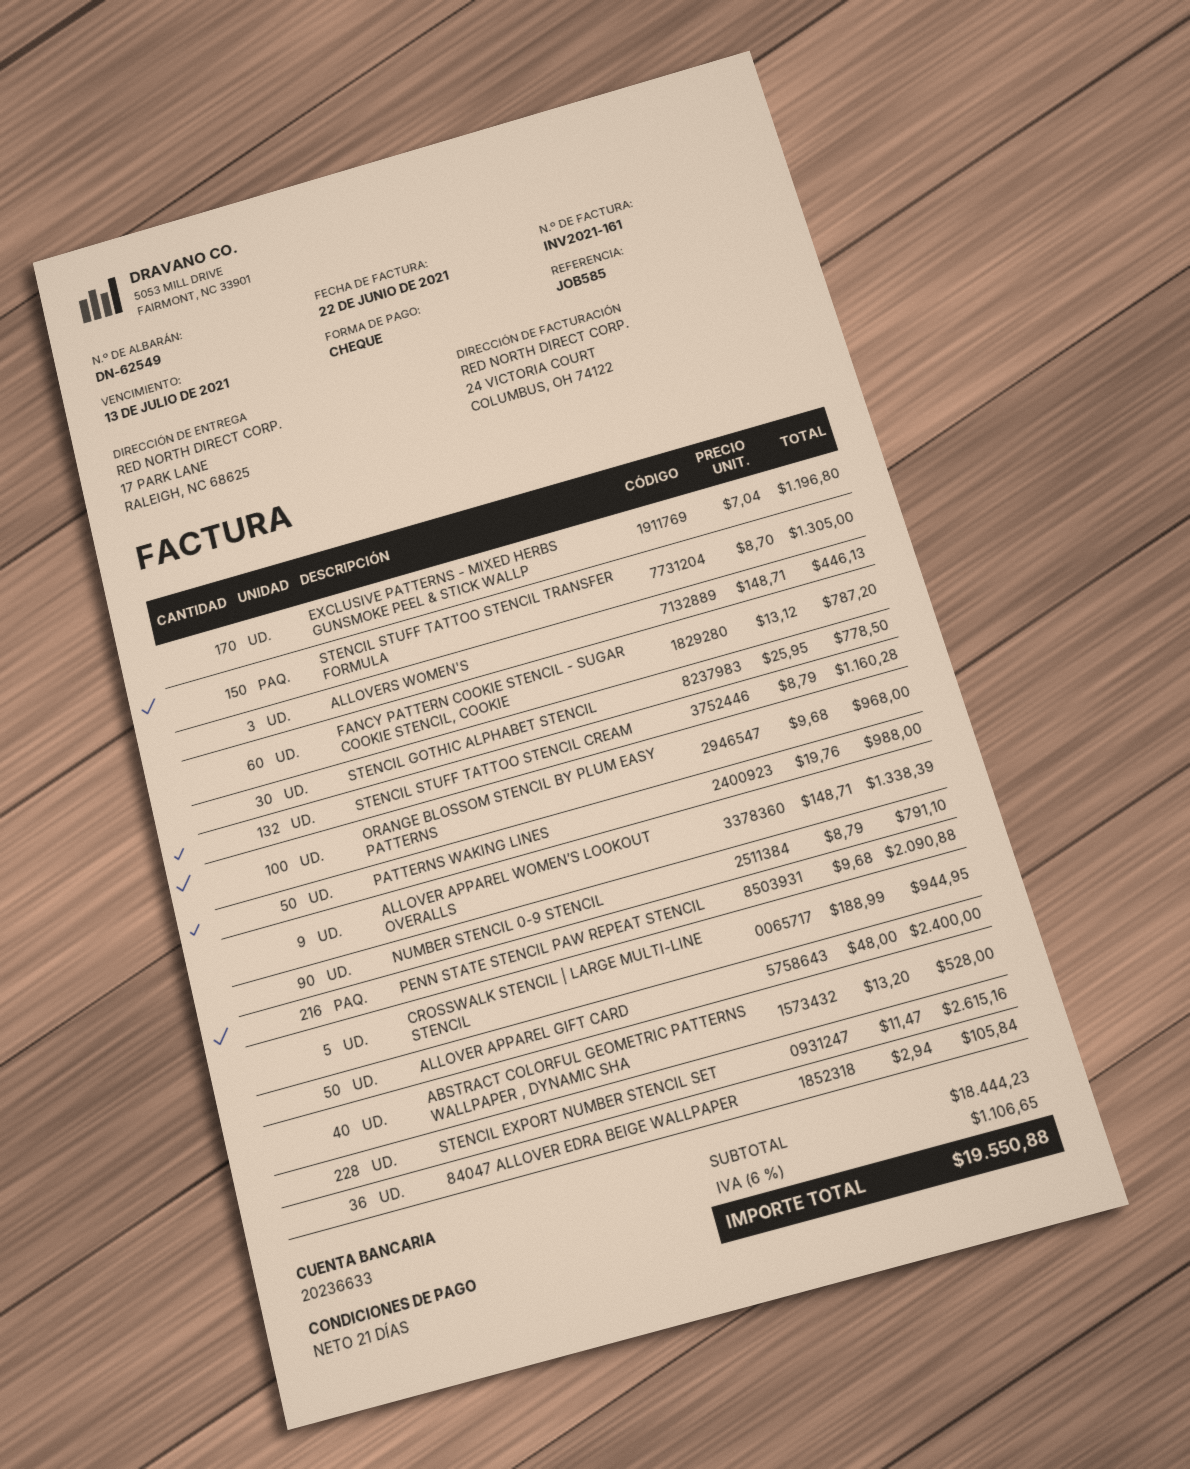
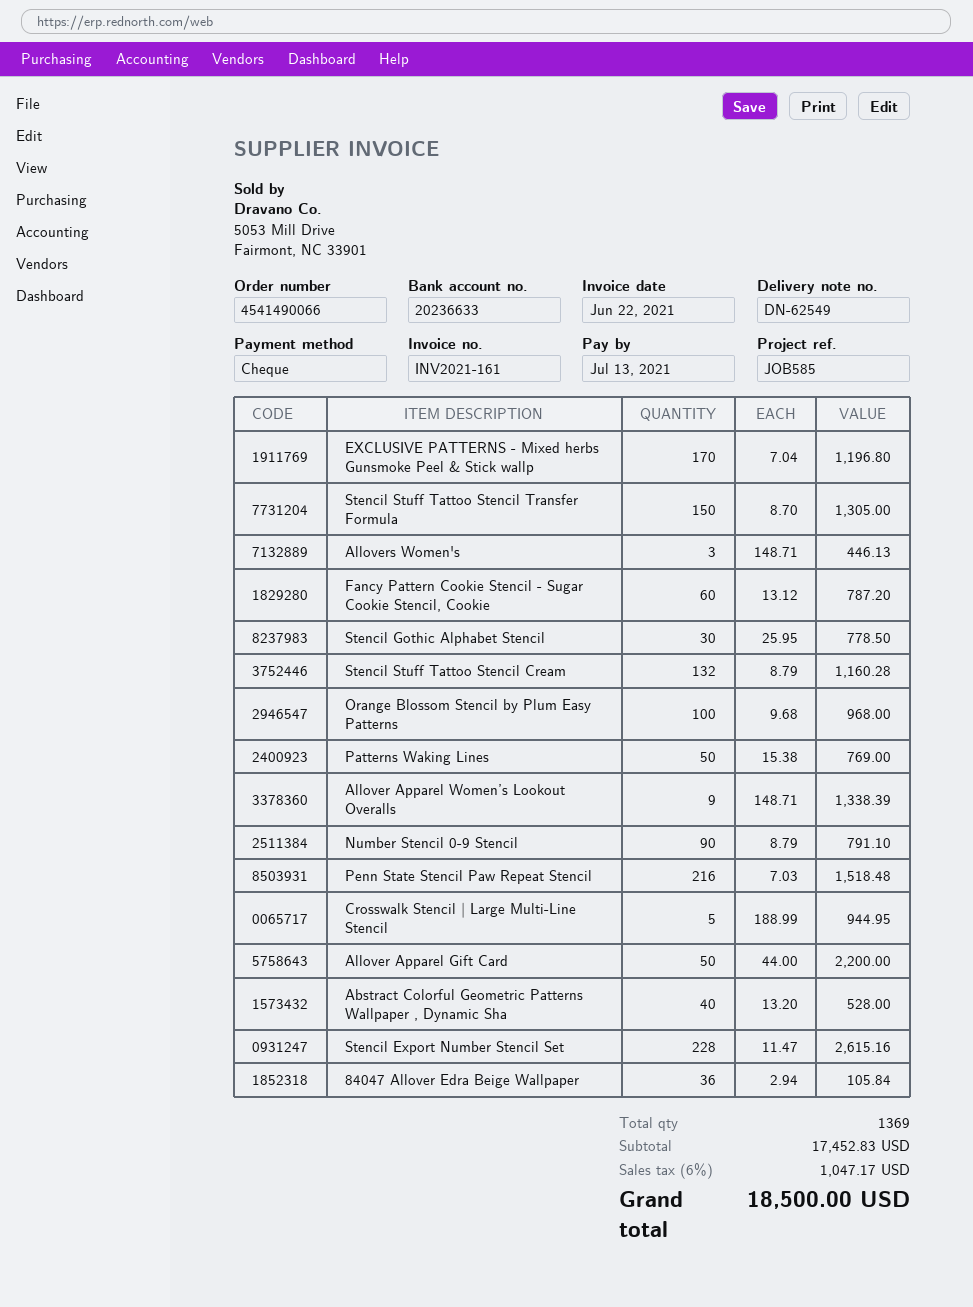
PATTERNS WAKING LINES: 50 x 19.76 = 988.00 -> 50 x 15.38 = 769.00
PENN STATE STENCIL PAW REPEAT STENCIL: 216 x 9.68 = 2090.88 -> 216 x 7.03 = 1518.48
ALLOVER APPAREL GIFT CARD: 50 x 48.00 = 2400.00 -> 50 x 44.00 = 2200.00
subtotal: 18444.23 -> 17452.83
tax: 6% = 1106.65 -> 6% = 1047.17
total: 19550.88 -> 18500.00

